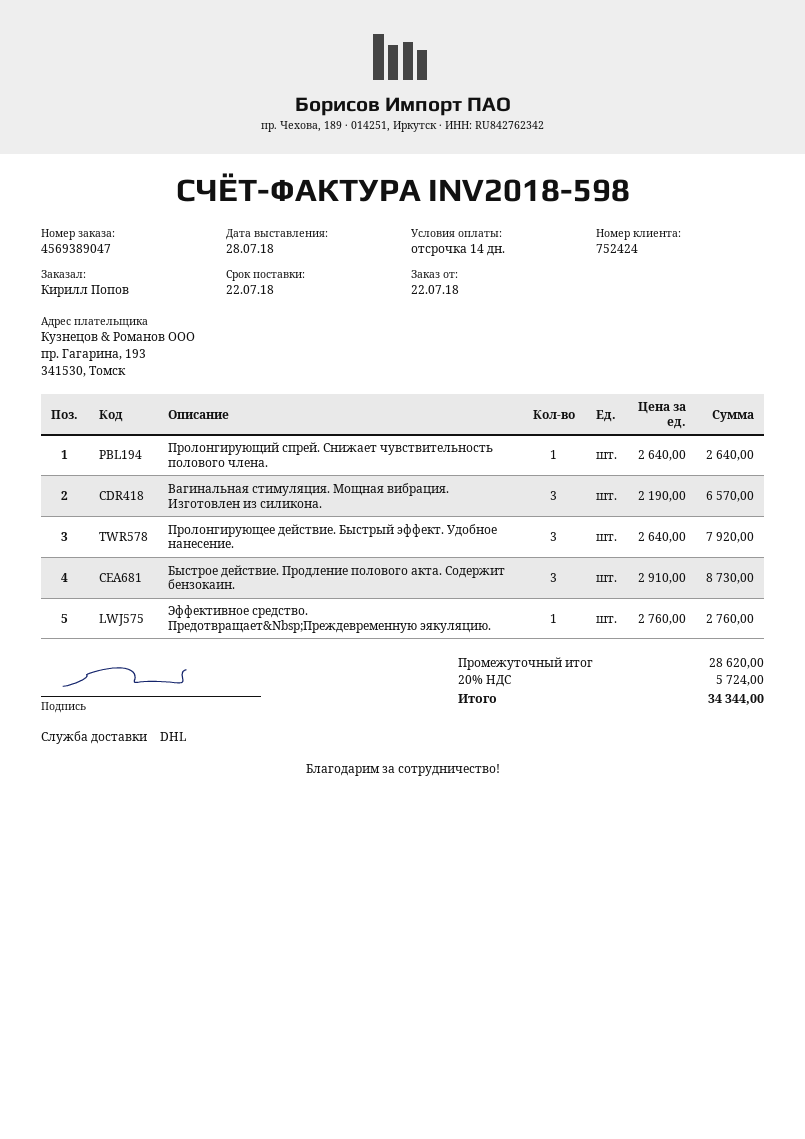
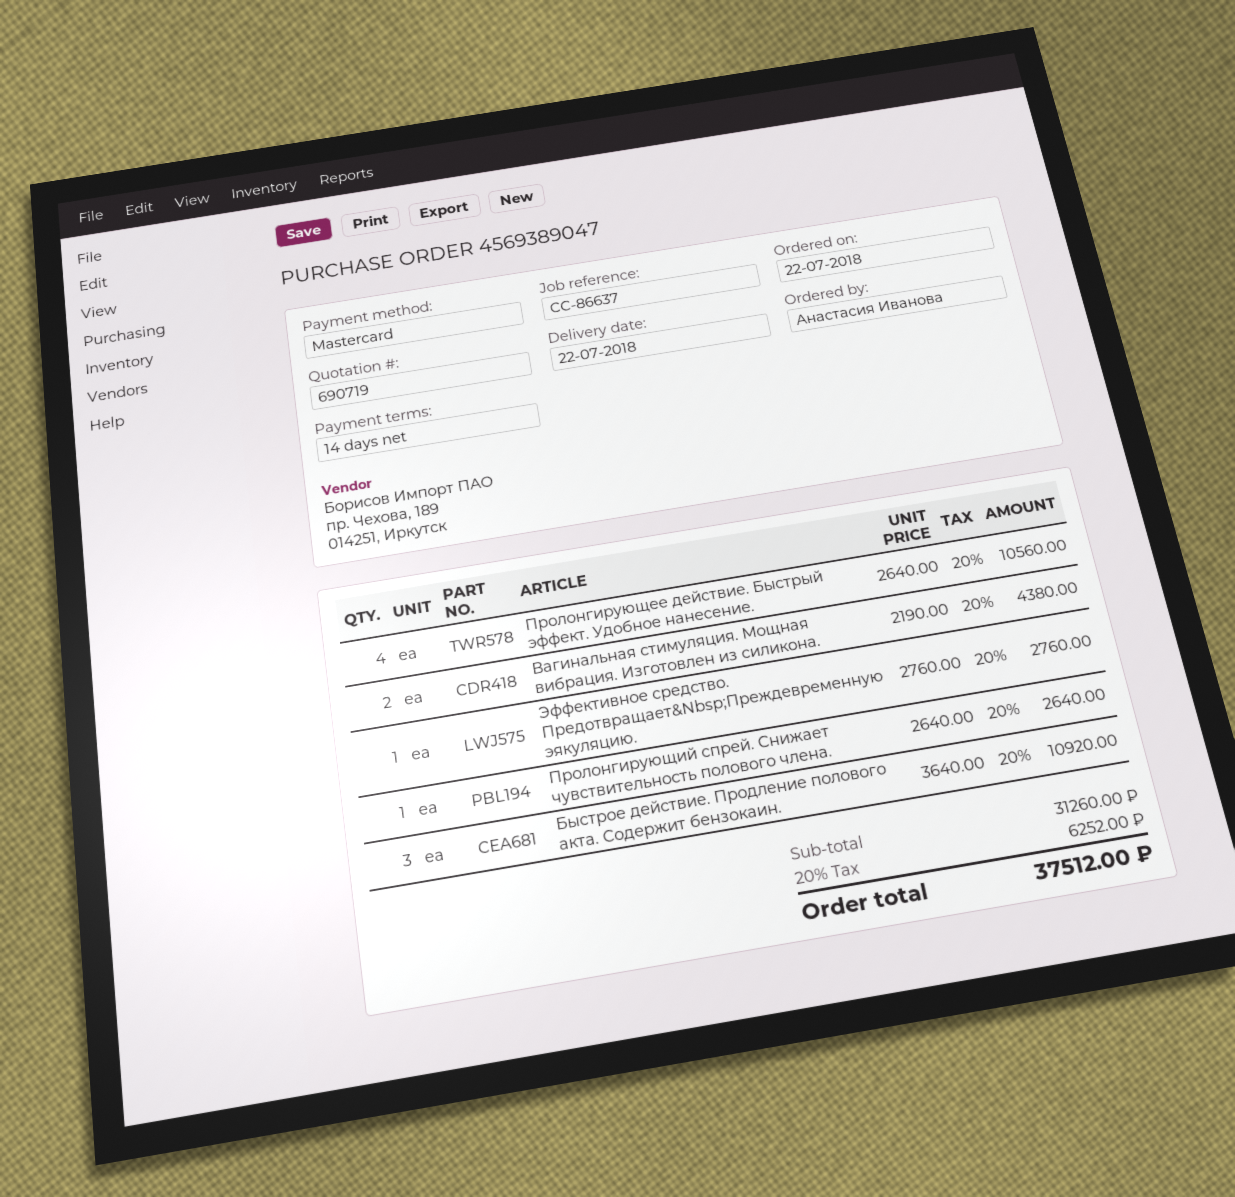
ordered by: Кирилл Попов -> Анастасия Иванова
Вагинальная стимуляция. Мощная вибрация. Изготовлен из силикона.: 3 x 2190.00 = 6570.00 -> 2 x 2190.00 = 4380.00
Пролонгирующее действие. Быстрый эффект. Удобное нанесение.: 3 x 2640.00 = 7920.00 -> 4 x 2640.00 = 10560.00
Быстрое действие. Продление полового акта. Содержит бензокаин.: 3 x 2910.00 = 8730.00 -> 3 x 3640.00 = 10920.00
subtotal: 28620.00 -> 31260.00
tax: 20% = 5724.00 -> 20% = 6252.00
total: 34344.00 -> 37512.00

